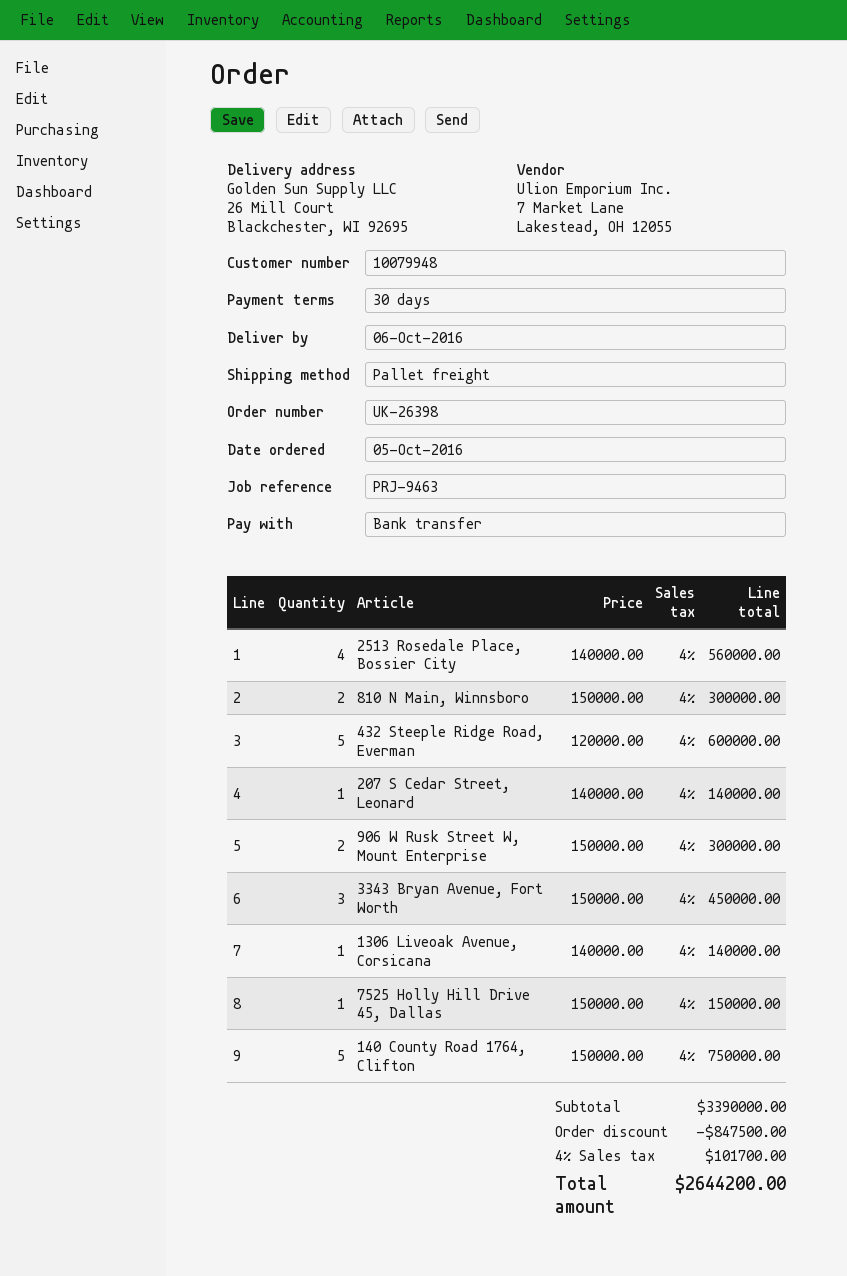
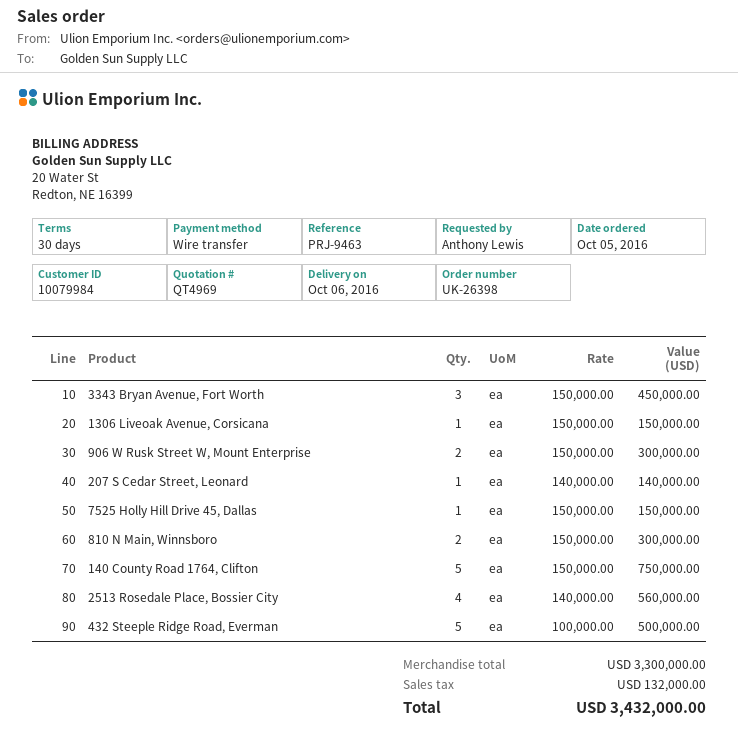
customer number: 10079948 -> 10079984
432 Steeple Ridge Road, Everman: 5 x 120000.00 = 600000.00 -> 5 x 100000.00 = 500000.00
1306 Liveoak Avenue, Corsicana: 1 x 140000.00 = 140000.00 -> 1 x 150000.00 = 150000.00
subtotal: 3390000.00 -> 3300000.00
discount: 847500.00 -> none
tax: 101700.00 -> 132000.00
total: 2644200.00 -> 3432000.00

